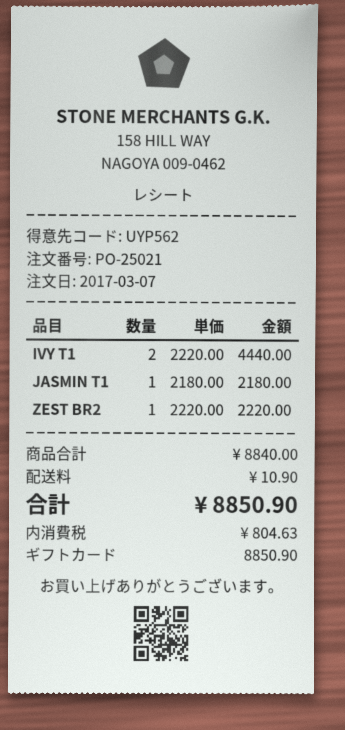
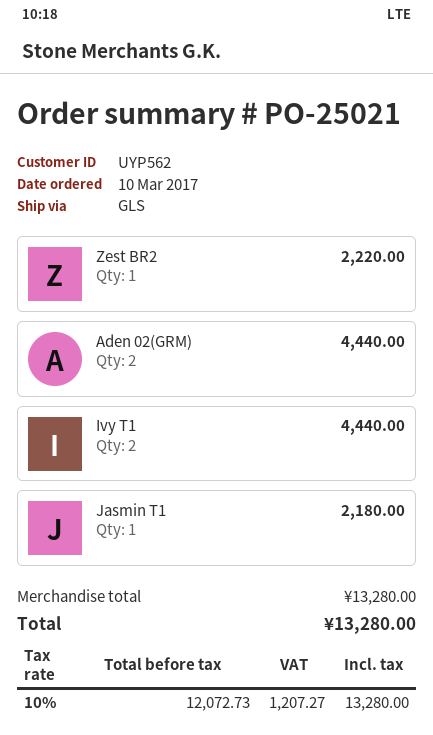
order date: 2017-03-07 -> 2017-03-10
Aden 02(GRM): none -> 2 for 4440.00
subtotal: 8840.00 -> 13280.00
shipping: 10.90 -> none
tax: 804.63 -> 1207.27
total: 8850.90 -> 13280.00

